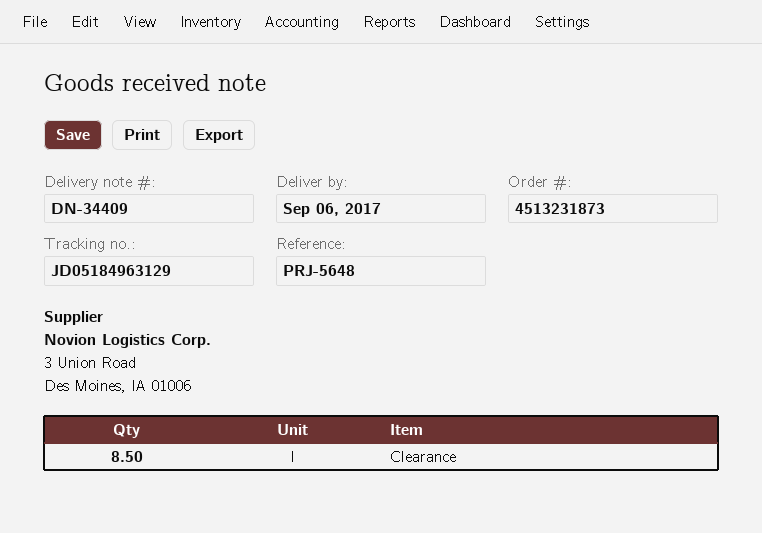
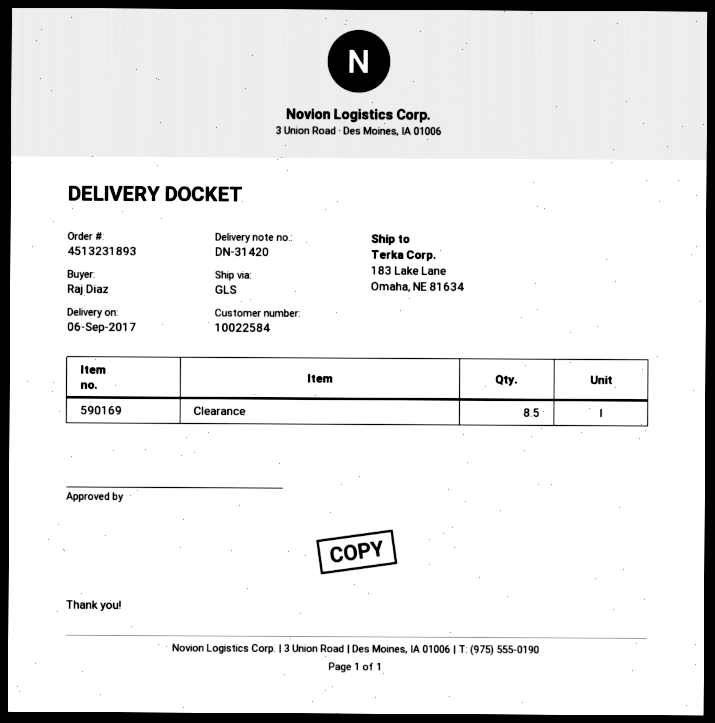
order number: 4513231873 -> 4513231893
delivery note number: DN-34409 -> DN-31420

